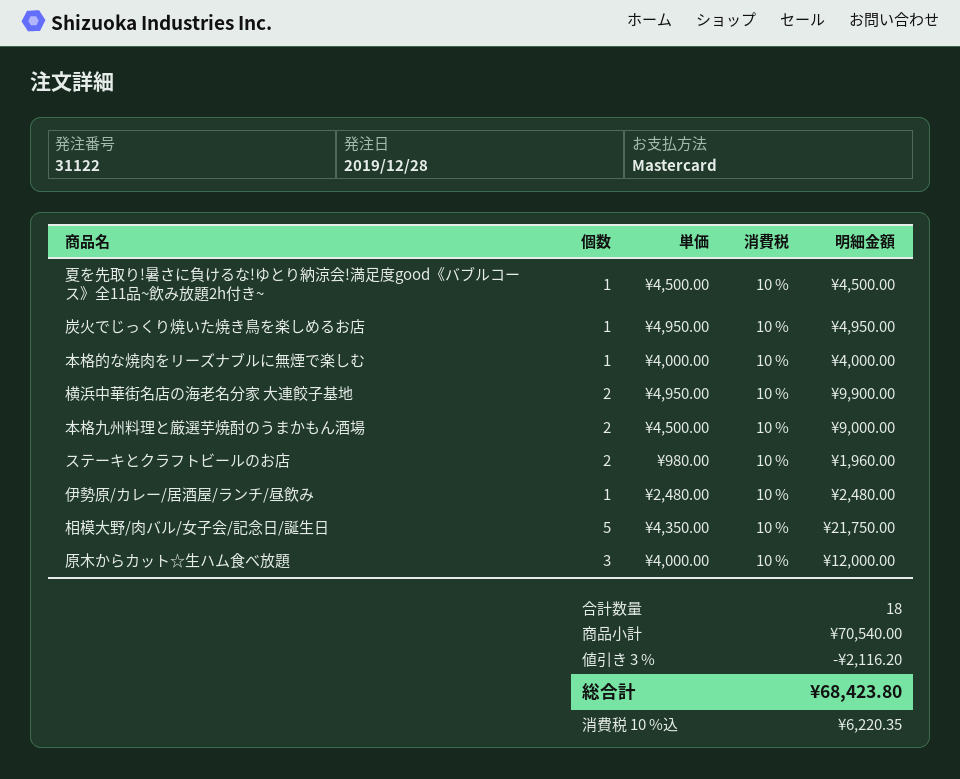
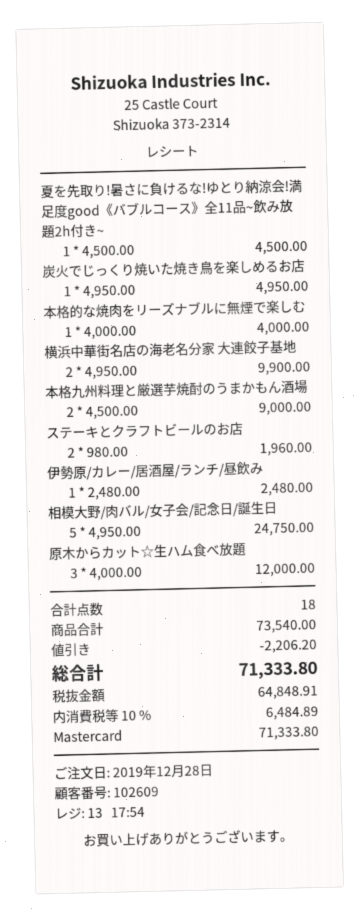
相模大野/肉バル/女子会/記念日/誕生日: 5 x 4350.00 = 21750.00 -> 5 x 4950.00 = 24750.00
subtotal: 70540.00 -> 73540.00
discount: 2116.20 -> 2206.20
tax: 10% = 6220.35 -> 10% = 6484.89
total: 68423.80 -> 71333.80

